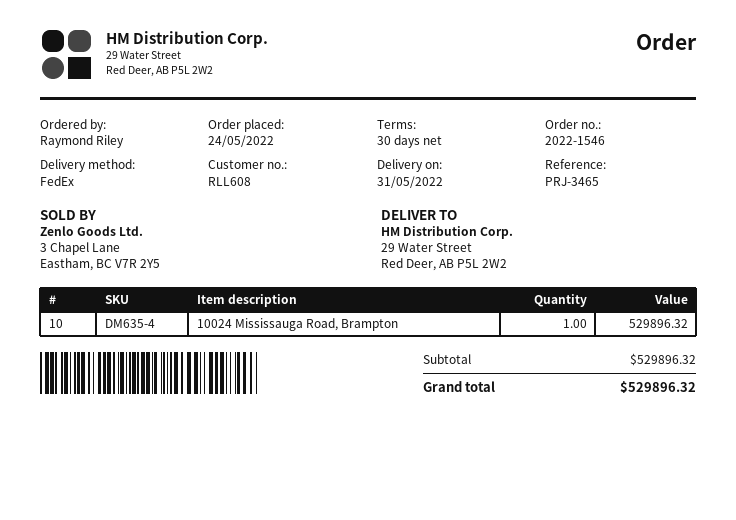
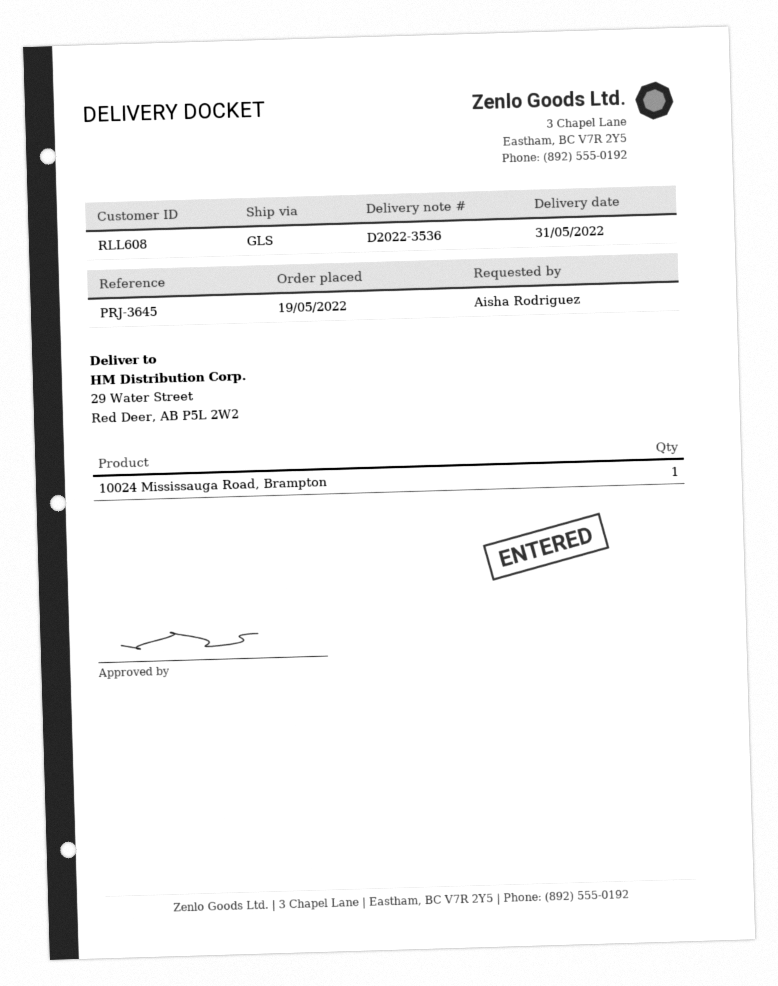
order date: 2022-05-24 -> 2022-05-19
reference: PRJ-3465 -> PRJ-3645
ordered by: Raymond Riley -> Aisha Rodriguez
shipping method: FedEx -> GLS

